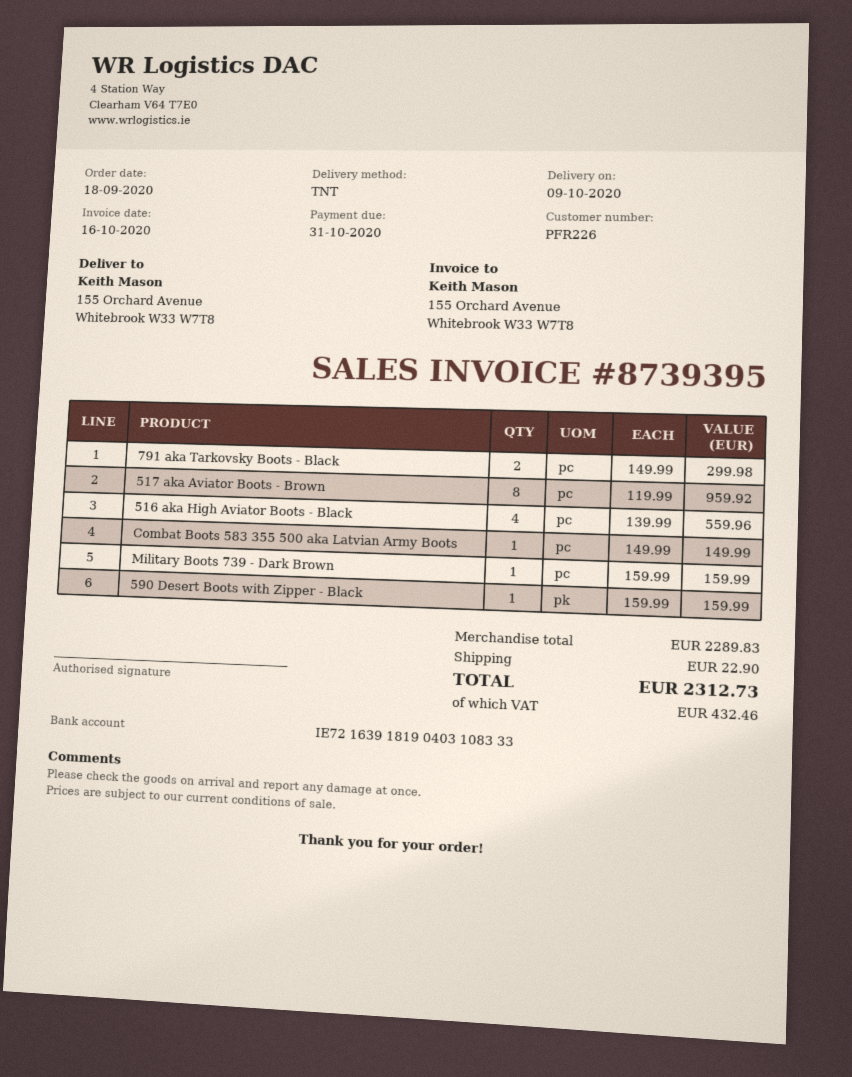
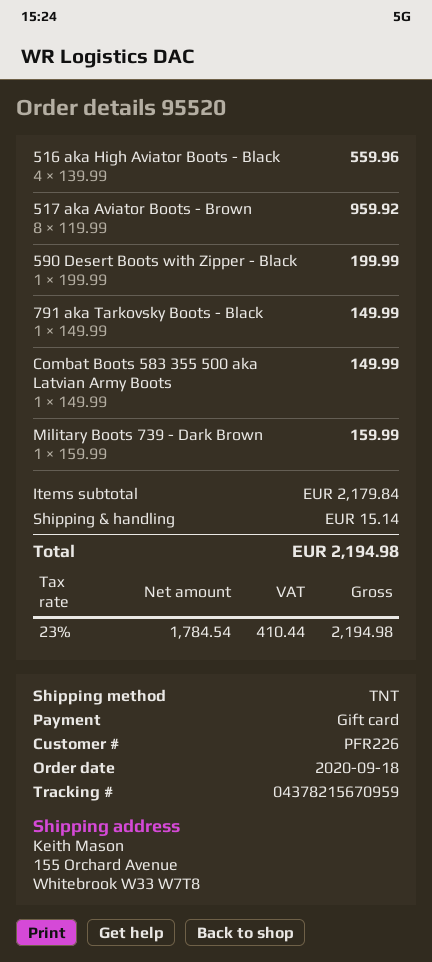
791 aka Tarkovsky Boots - Black: 2 x 149.99 = 299.98 -> 1 x 149.99 = 149.99
590 Desert Boots with Zipper - Black: 1 x 159.99 = 159.99 -> 1 x 199.99 = 199.99
subtotal: 2289.83 -> 2179.84
shipping: 22.90 -> 15.14
tax: 432.46 -> 410.44
total: 2312.73 -> 2194.98

